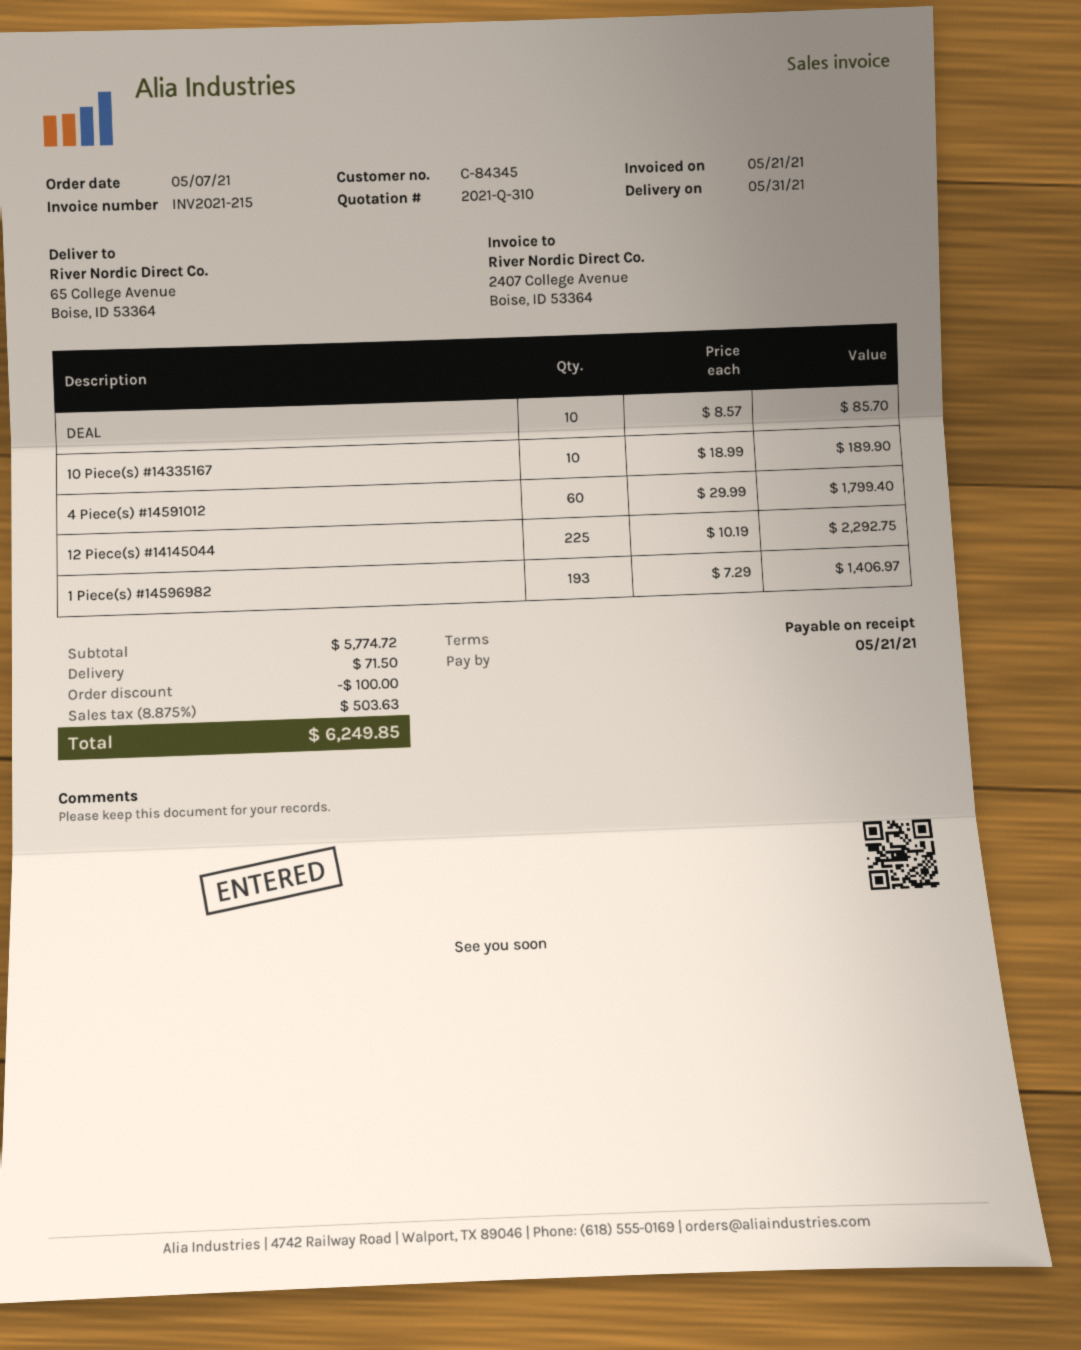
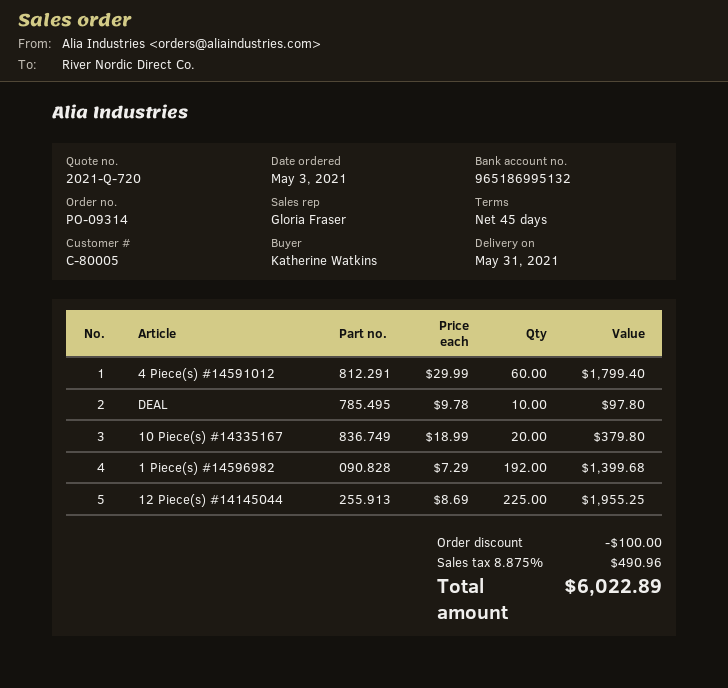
quote number: 2021-Q-310 -> 2021-Q-720
order date: 2021-05-07 -> 2021-05-03
payment terms: on receipt -> 45 days
customer number: C-84345 -> C-80005
DEAL: 10 x 8.57 = 85.70 -> 10 x 9.78 = 97.80
10 Piece(s) #14335167: 10 x 18.99 = 189.90 -> 20 x 18.99 = 379.80
12 Piece(s) #14145044: 225 x 10.19 = 2292.75 -> 225 x 8.69 = 1955.25
1 Piece(s) #14596982: 193 x 7.29 = 1406.97 -> 192 x 7.29 = 1399.68
shipping: 71.50 -> none
tax: 8.875% = 503.63 -> 8.875% = 490.96
total: 6249.85 -> 6022.89

